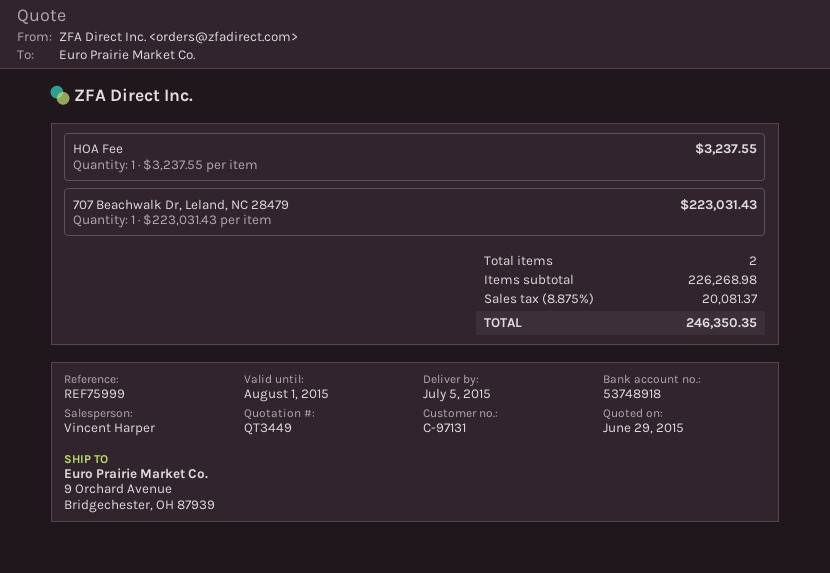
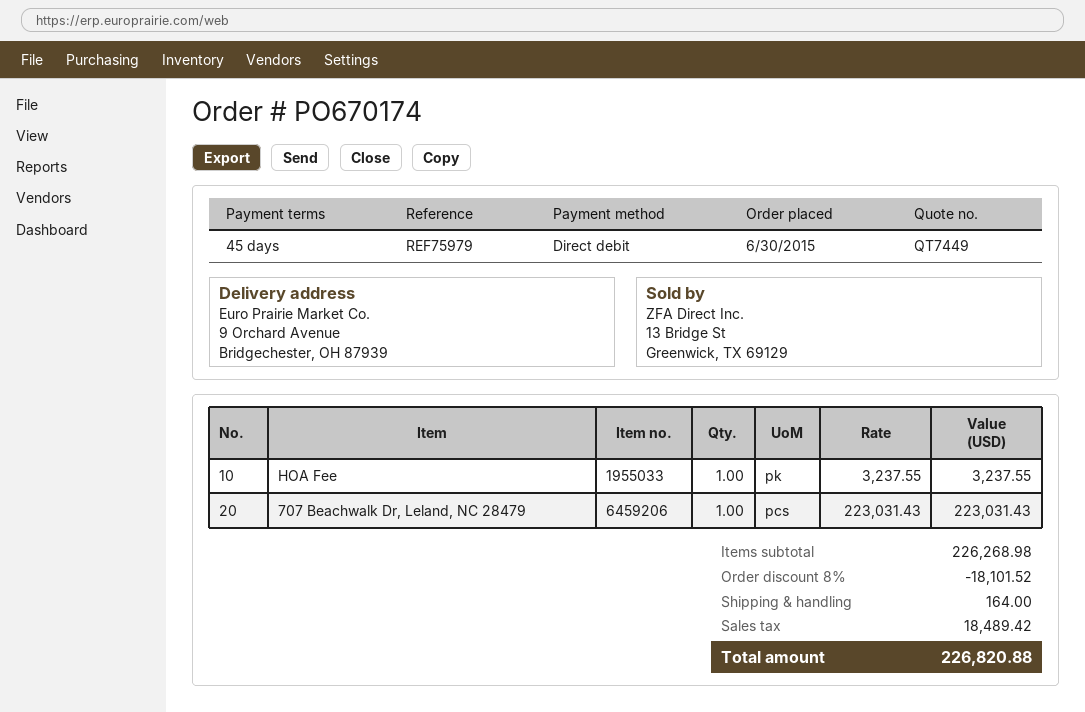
quote number: QT3449 -> QT7449
reference: REF75999 -> REF75979
discount: none -> 8% = 18101.52
shipping: none -> 164.00
tax: 20081.37 -> 18489.42
total: 246350.35 -> 226820.88

